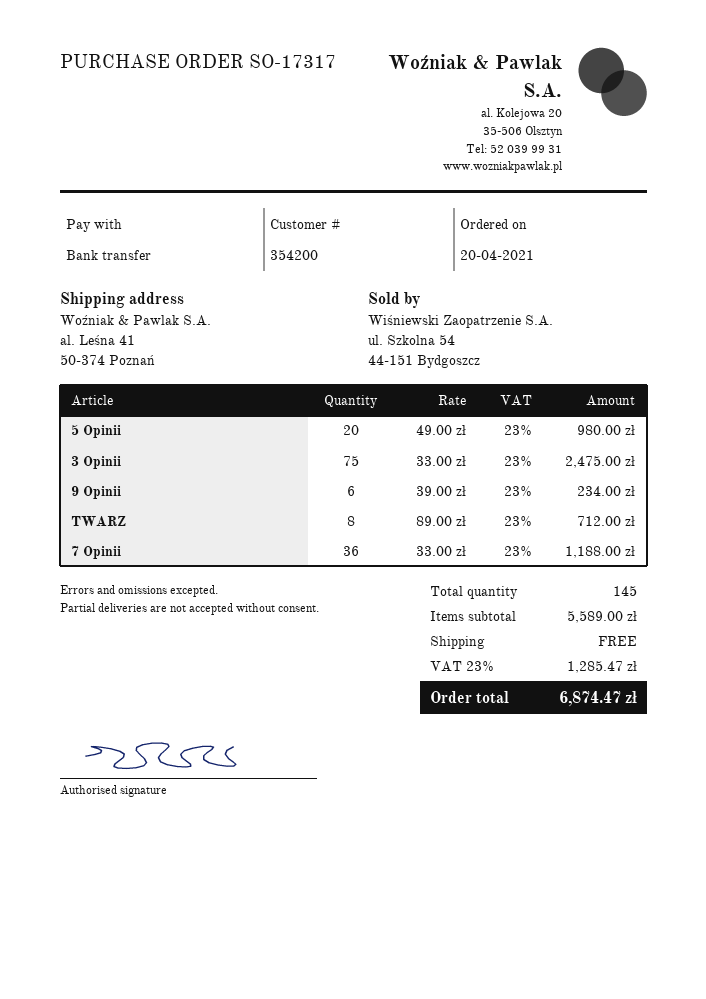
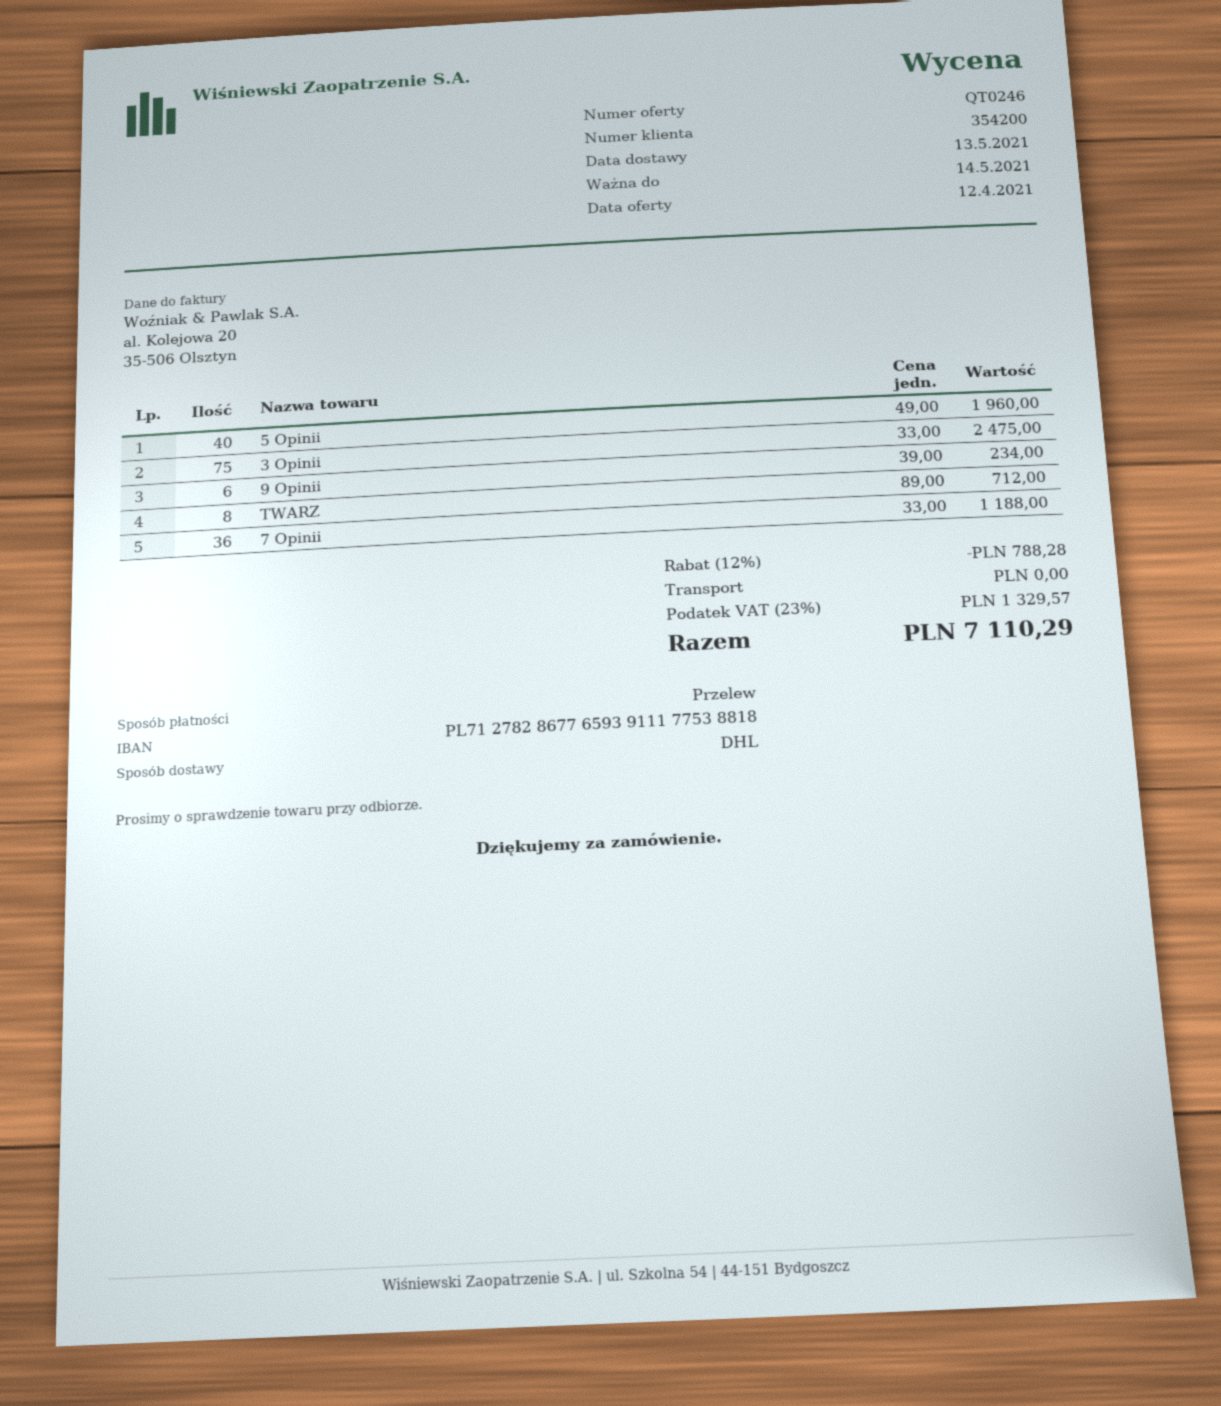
5 Opinii: 20 x 49.00 = 980.00 -> 40 x 49.00 = 1960.00
discount: none -> 12% = 788.28
tax: 23% = 1285.47 -> 23% = 1329.57
total: 6874.47 -> 7110.29

